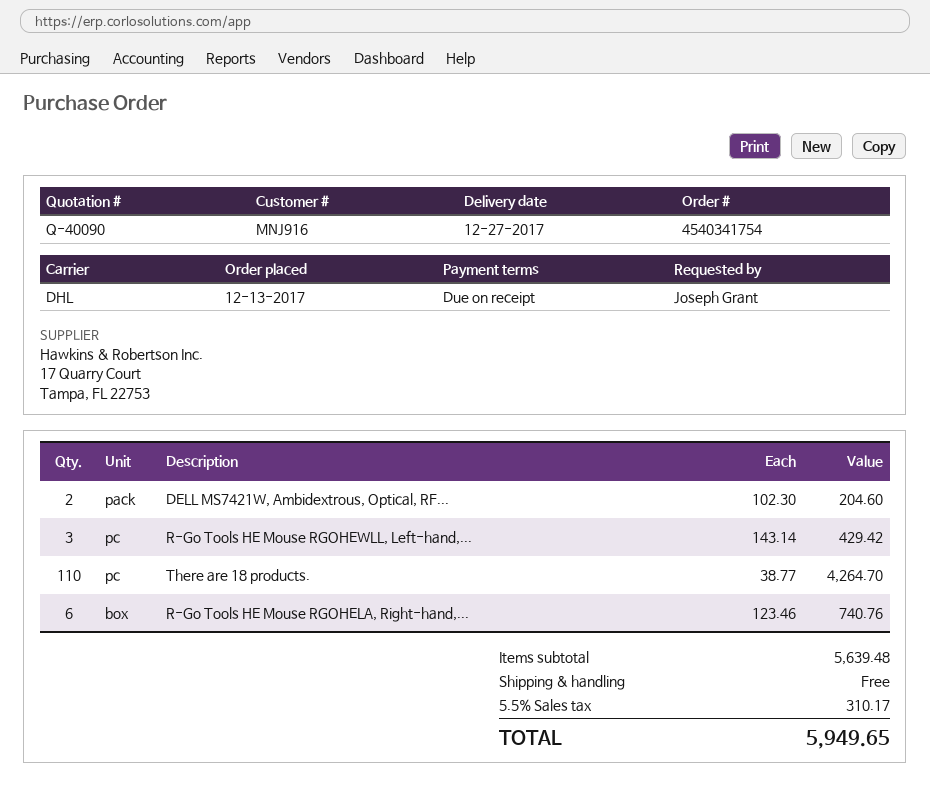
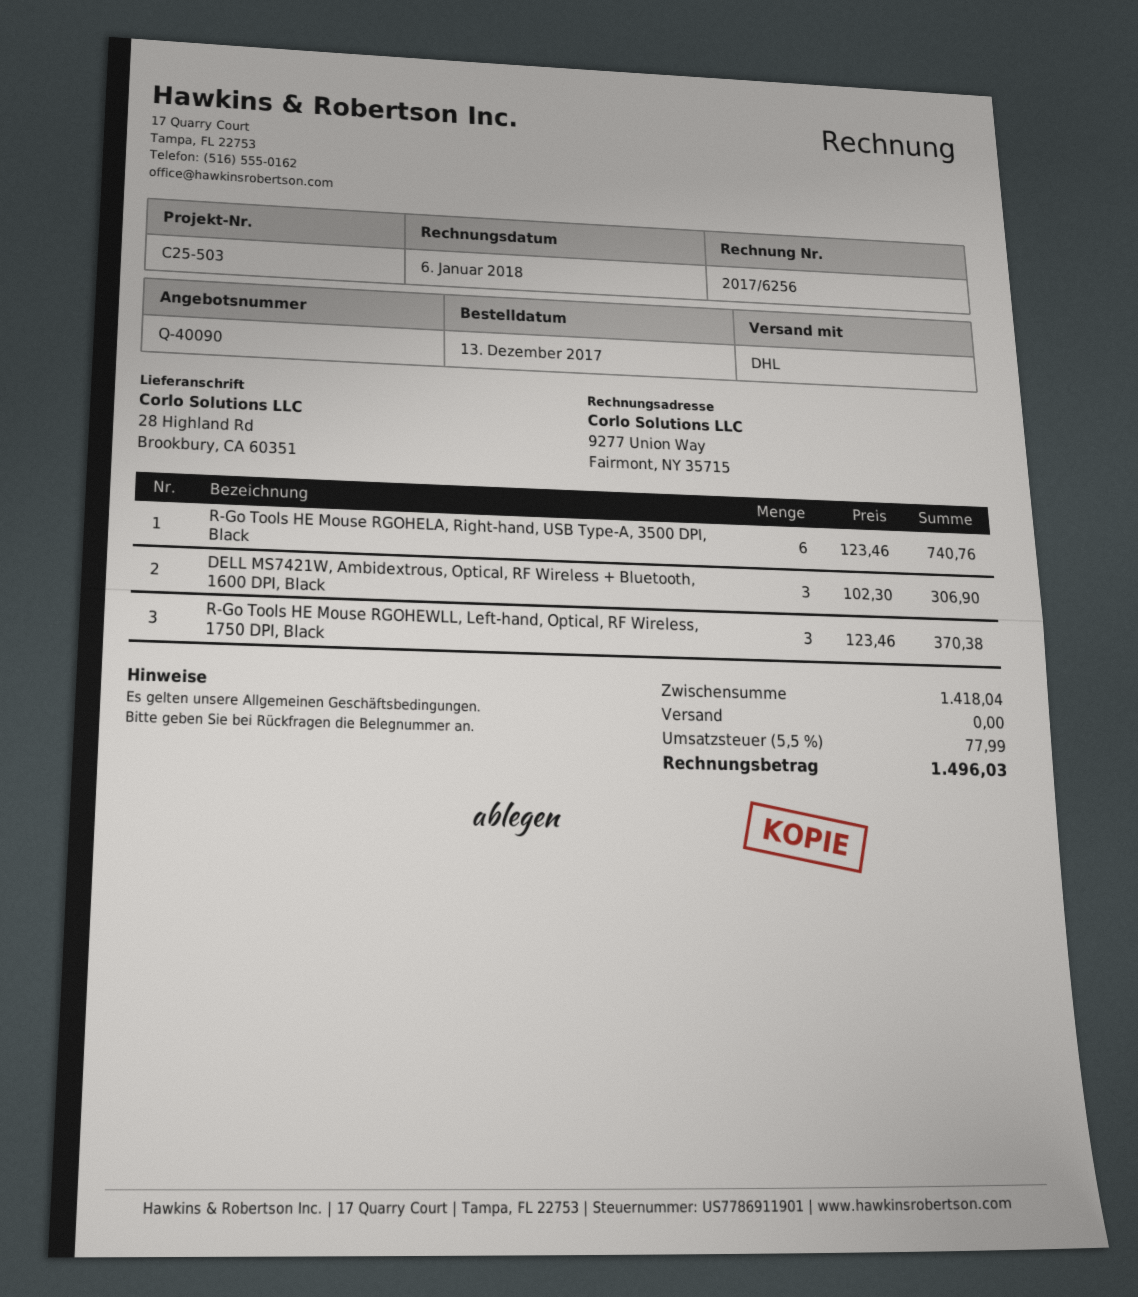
DELL MS7421W, Ambidextrous, Optical, RF...: 2 x 102.30 = 204.60 -> 3 x 102.30 = 306.90
R-Go Tools HE Mouse RGOHEWLL, Left-hand,...: 3 x 143.14 = 429.42 -> 3 x 123.46 = 370.38
There are 18 products.: 110 x 38.77 = 4264.70 -> none
subtotal: 5639.48 -> 1418.04
tax: 5.5% = 310.17 -> 5.5% = 77.99
total: 5949.65 -> 1496.03

